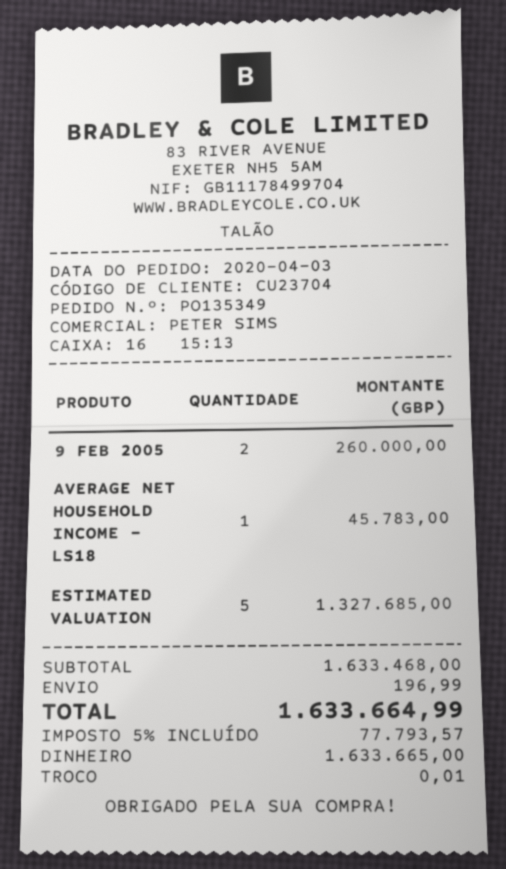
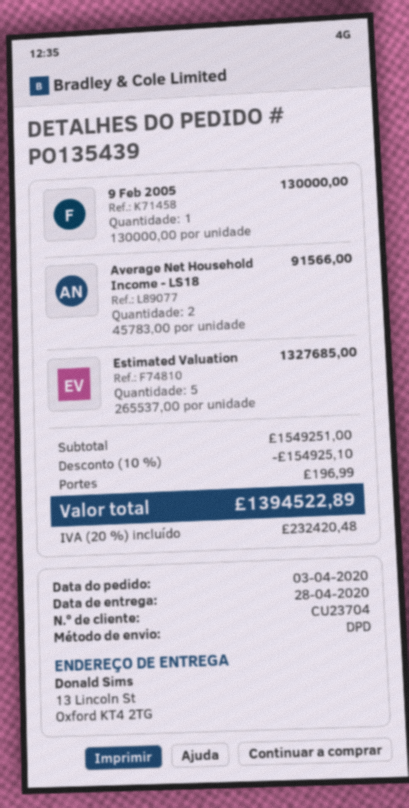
order number: PO135349 -> PO135439
9 FEB 2005: 2 for 260000.00 -> 1 for 130000.00
AVERAGE NET HOUSEHOLD INCOME - LS18: 1 for 45783.00 -> 2 for 91566.00
subtotal: 1633468.00 -> 1549251.00
discount: none -> 10% = 154925.10
tax: 5% = 77793.57 -> 20% = 232420.48
total: 1633664.99 -> 1394522.89

